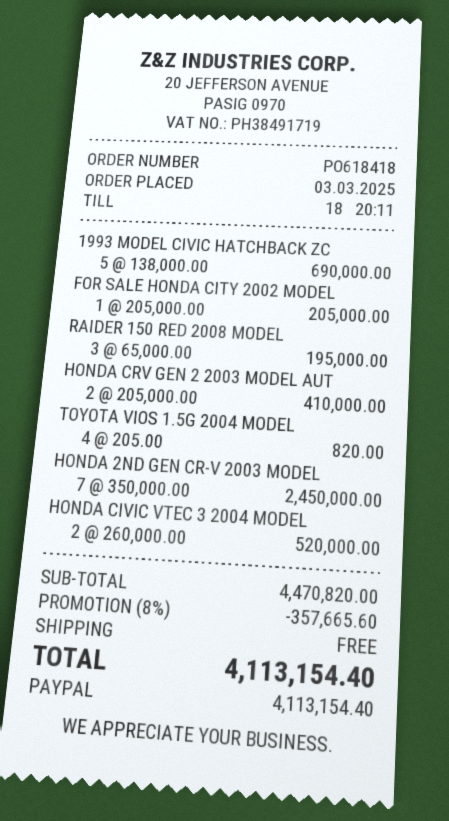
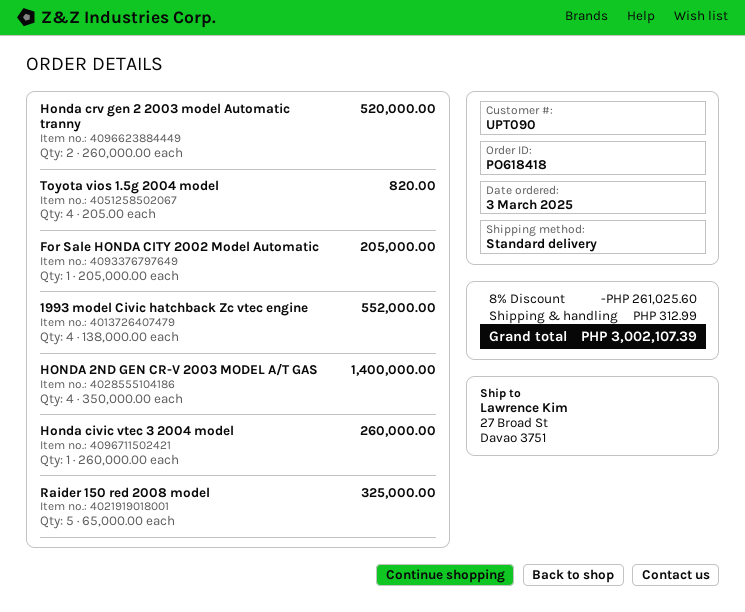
1993 MODEL CIVIC HATCHBACK ZC: 5 x 138000.00 = 690000.00 -> 4 x 138000.00 = 552000.00
RAIDER 150 RED 2008 MODEL: 3 x 65000.00 = 195000.00 -> 5 x 65000.00 = 325000.00
HONDA CRV GEN 2 2003 MODEL AUT: 2 x 205000.00 = 410000.00 -> 2 x 260000.00 = 520000.00
HONDA 2ND GEN CR-V 2003 MODEL: 7 x 350000.00 = 2450000.00 -> 4 x 350000.00 = 1400000.00
HONDA CIVIC VTEC 3 2004 MODEL: 2 x 260000.00 = 520000.00 -> 1 x 260000.00 = 260000.00
discount: 8% = 357665.60 -> 8% = 261025.60
shipping: 0.00 -> 312.99
total: 4113154.40 -> 3002107.39

